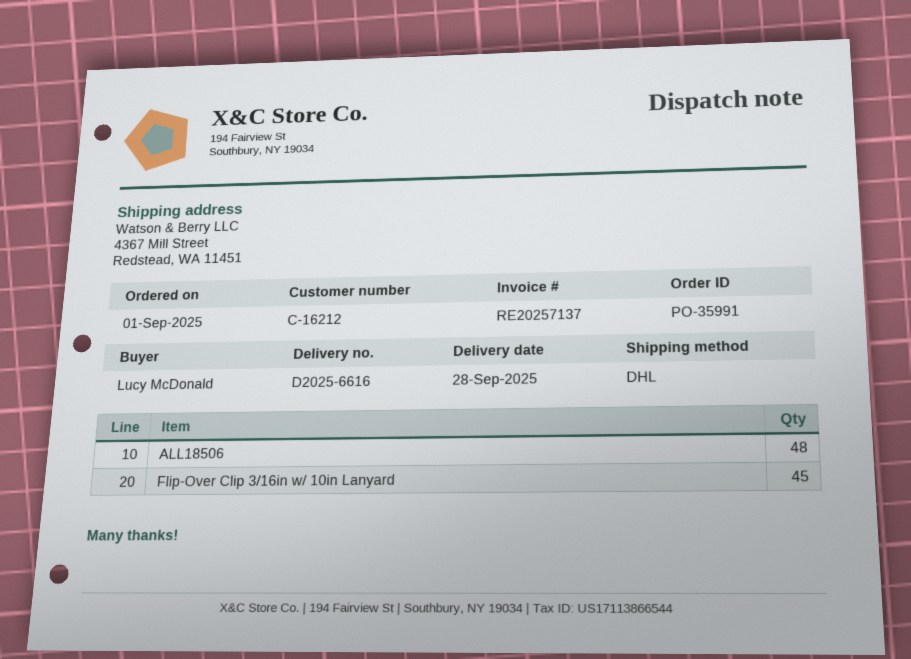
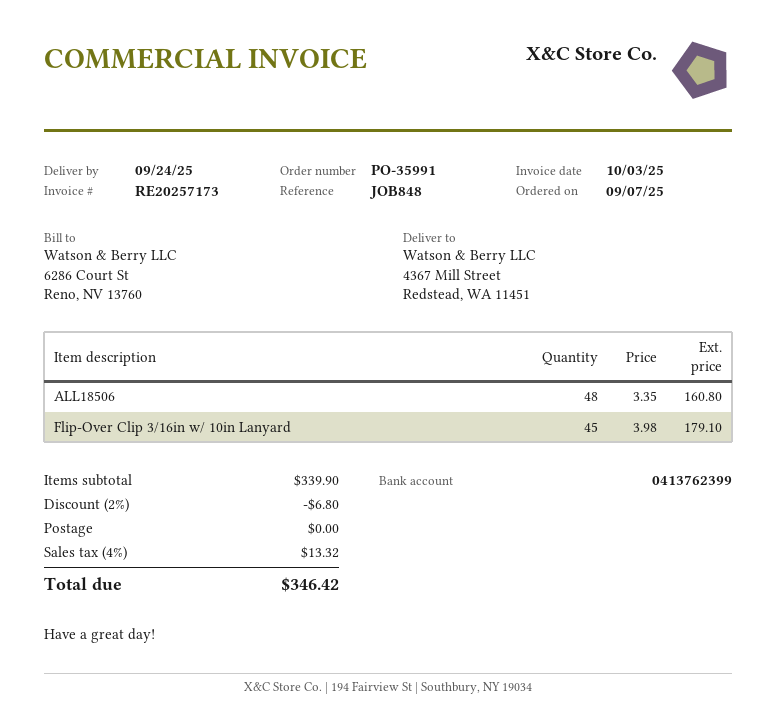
order date: 2025-09-01 -> 2025-09-07
delivery date: 2025-09-28 -> 2025-09-24
invoice number: RE20257137 -> RE20257173

